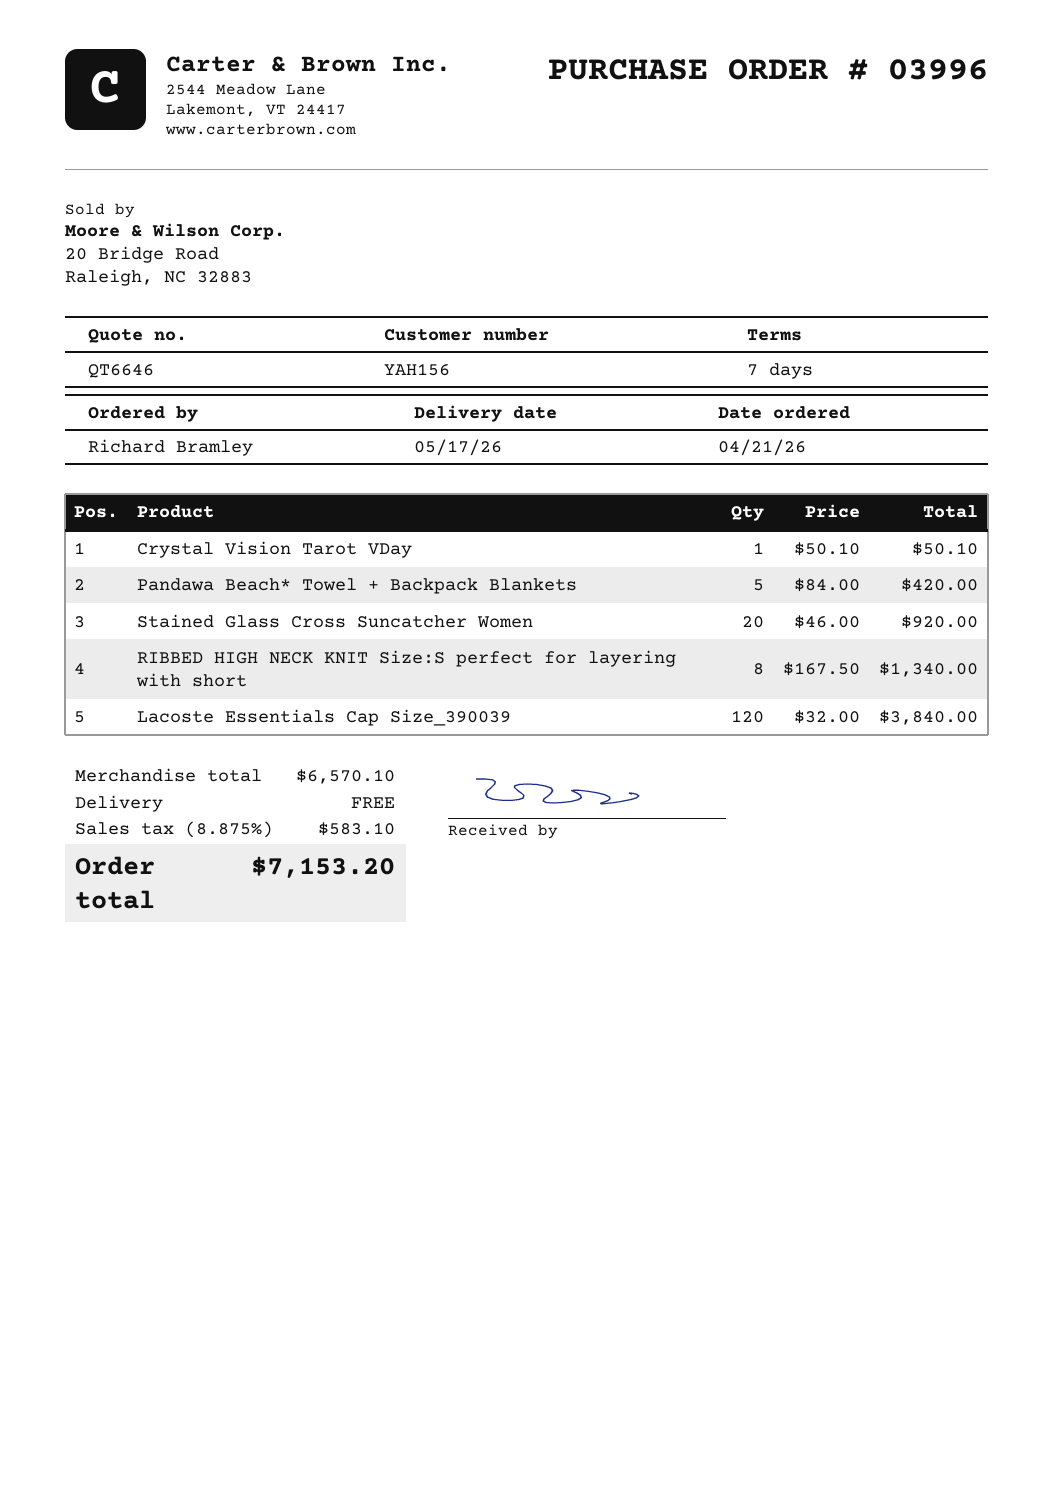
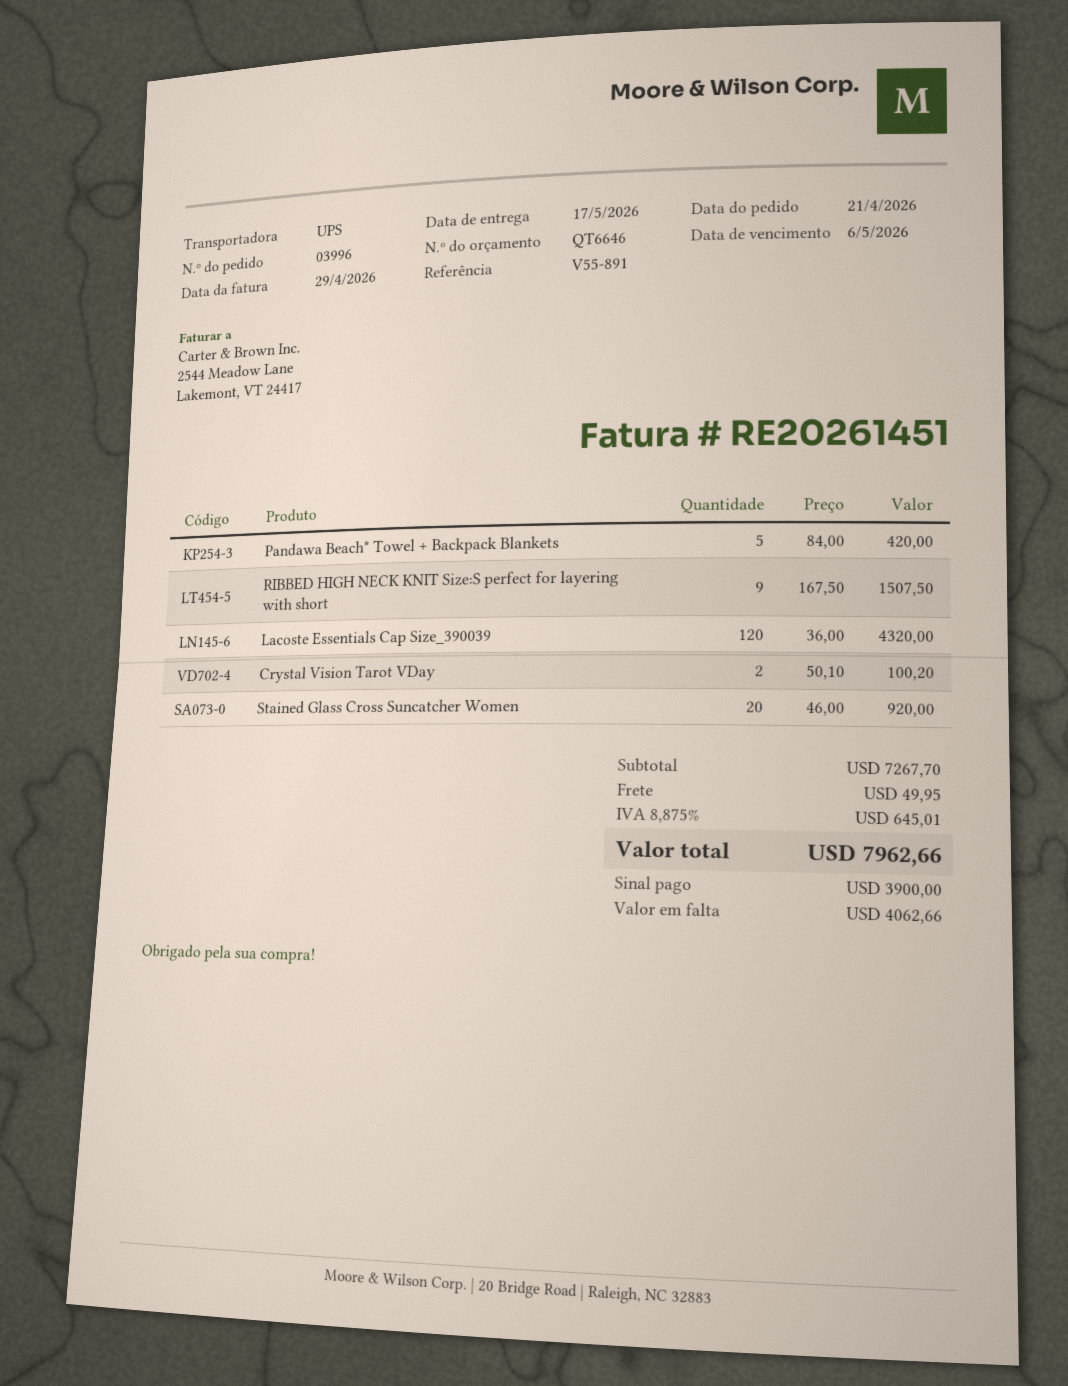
Crystal Vision Tarot VDay: 1 x 50.10 = 50.10 -> 2 x 50.10 = 100.20
RIBBED HIGH NECK KNIT Size:S perfect for layering with short: 8 x 167.50 = 1340.00 -> 9 x 167.50 = 1507.50
Lacoste Essentials Cap Size_390039: 120 x 32.00 = 3840.00 -> 120 x 36.00 = 4320.00
subtotal: 6570.10 -> 7267.70
shipping: 0.00 -> 49.95
tax: 8.875% = 583.10 -> 8.875% = 645.01
total: 7153.20 -> 7962.66

